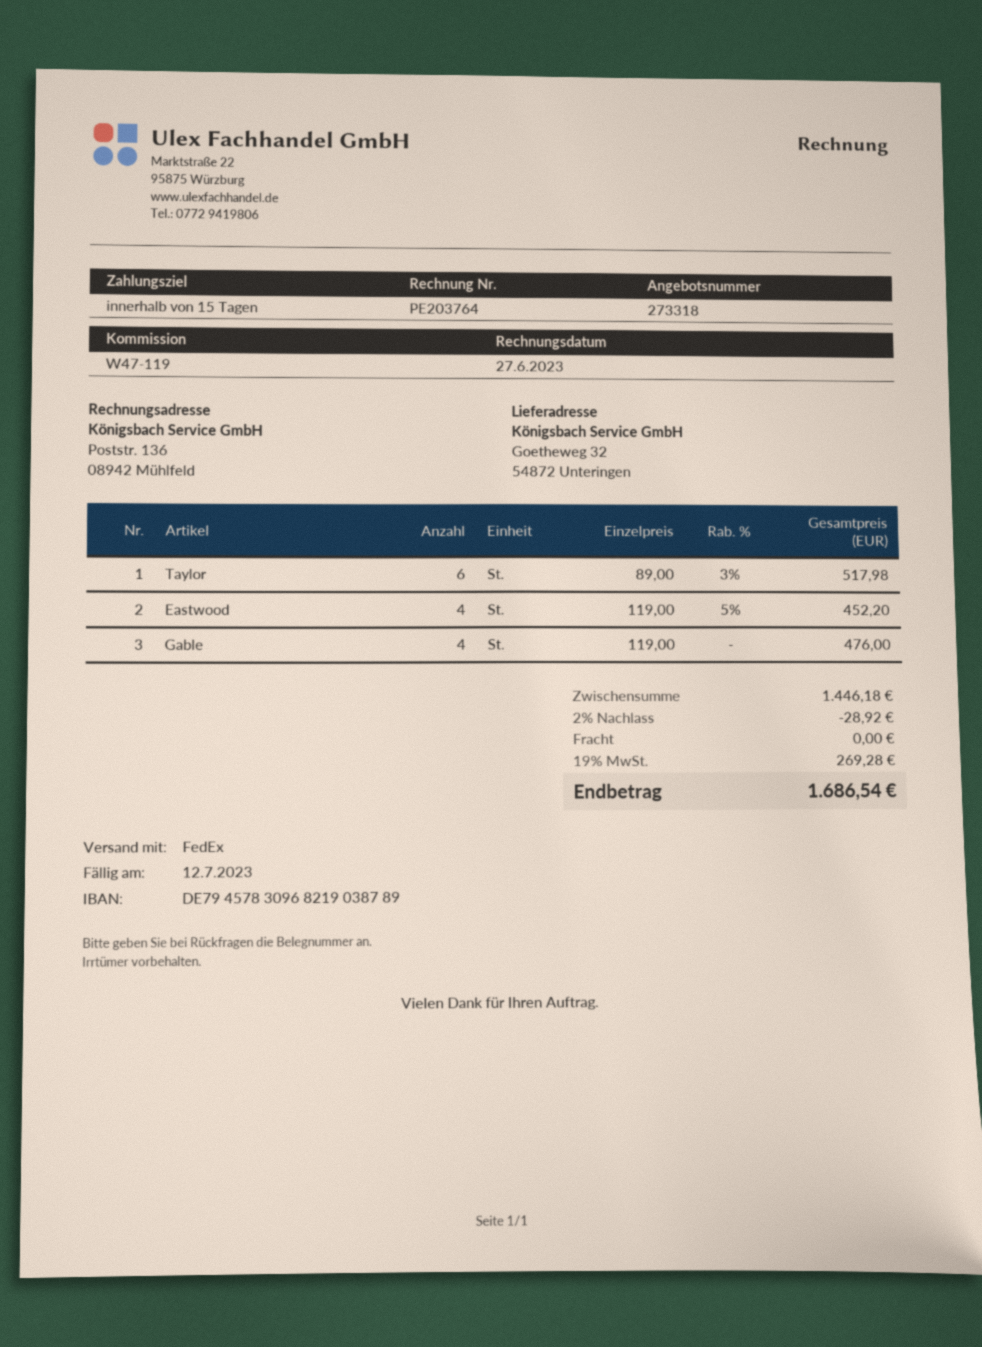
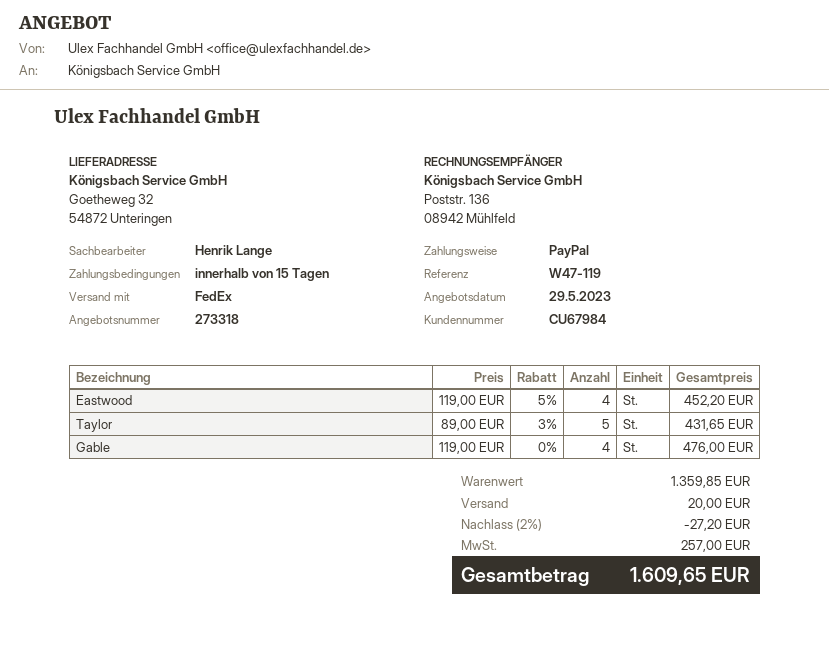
Taylor: 6 x 89.00 - 3% = 517.98 -> 5 x 89.00 - 3% = 431.65
subtotal: 1446.18 -> 1359.85
discount: 2% = 28.92 -> 2% = 27.20
shipping: 0.00 -> 20.00
tax: 269.28 -> 257.00
total: 1686.54 -> 1609.65

